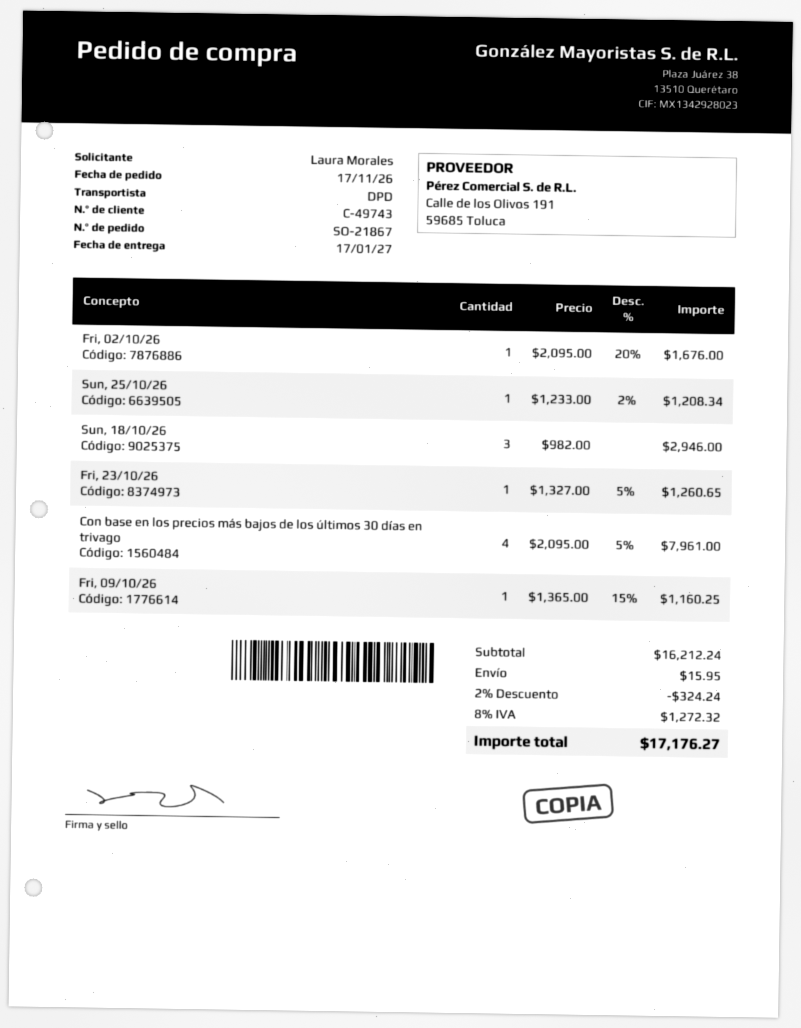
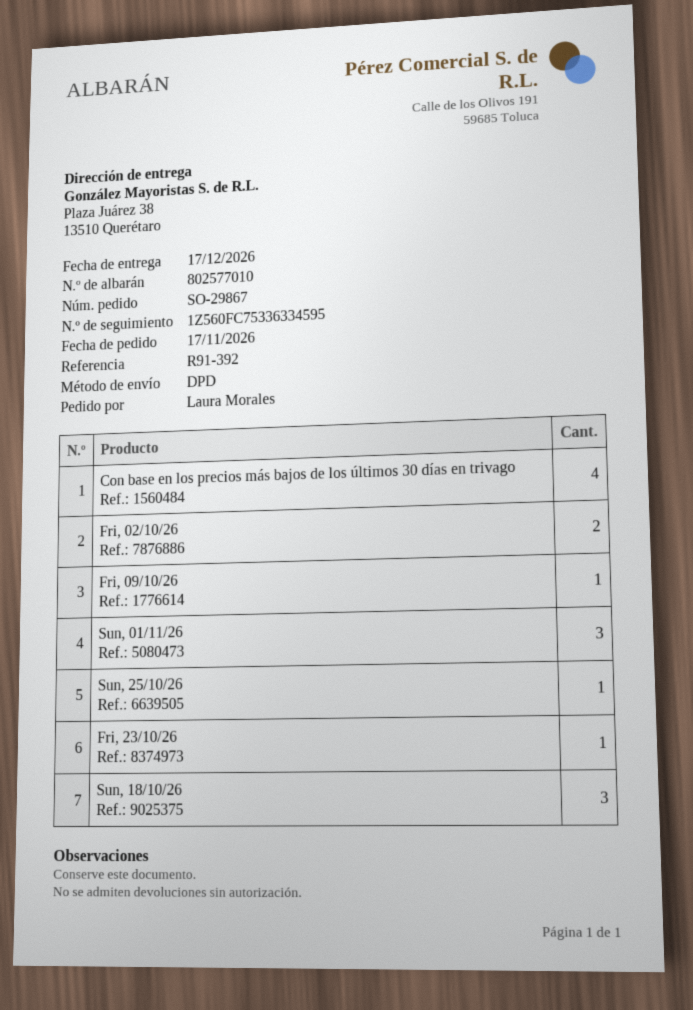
order number: SO-21867 -> SO-29867
delivery date: 2027-01-17 -> 2026-12-17
Fri, 02/10/26: 1 -> 2
Sun, 01/11/26: none -> 3

